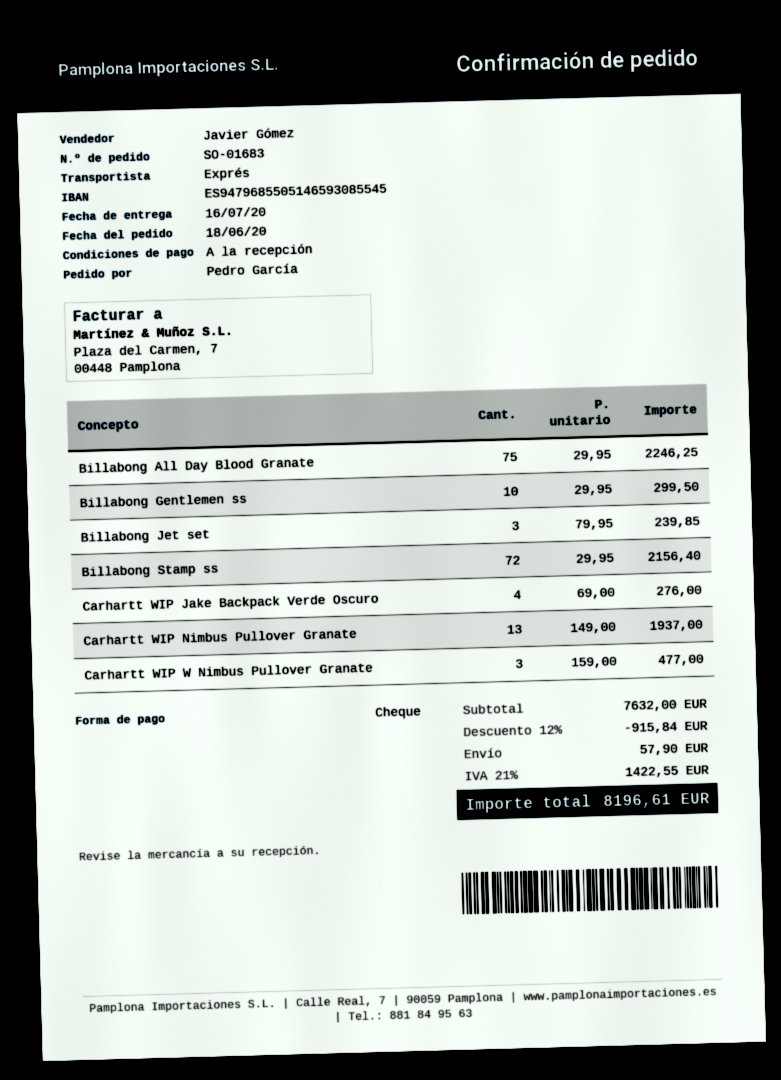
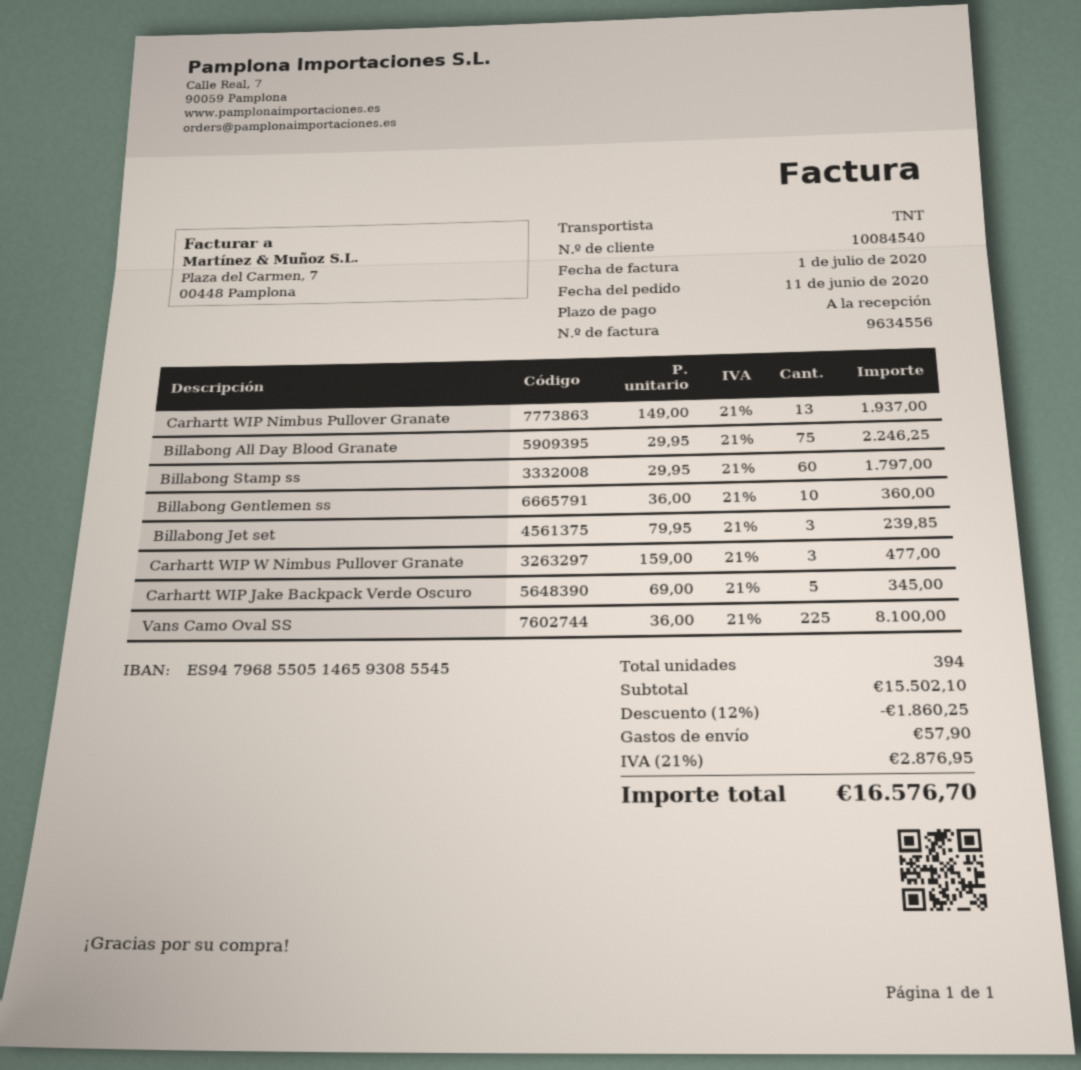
order date: 2020-06-18 -> 2020-06-11
shipping method: express -> TNT
Billabong Gentlemen ss: 10 x 29.95 = 299.50 -> 10 x 36.00 = 360.00
Billabong Stamp ss: 72 x 29.95 = 2156.40 -> 60 x 29.95 = 1797.00
Carhartt WIP Jake Backpack Verde Oscuro: 4 x 69.00 = 276.00 -> 5 x 69.00 = 345.00
Vans Camo Oval SS: none -> 225 x 36.00 = 8100.00
subtotal: 7632.00 -> 15502.10
discount: 12% = 915.84 -> 12% = 1860.25
tax: 21% = 1422.55 -> 21% = 2876.95
total: 8196.61 -> 16576.70

